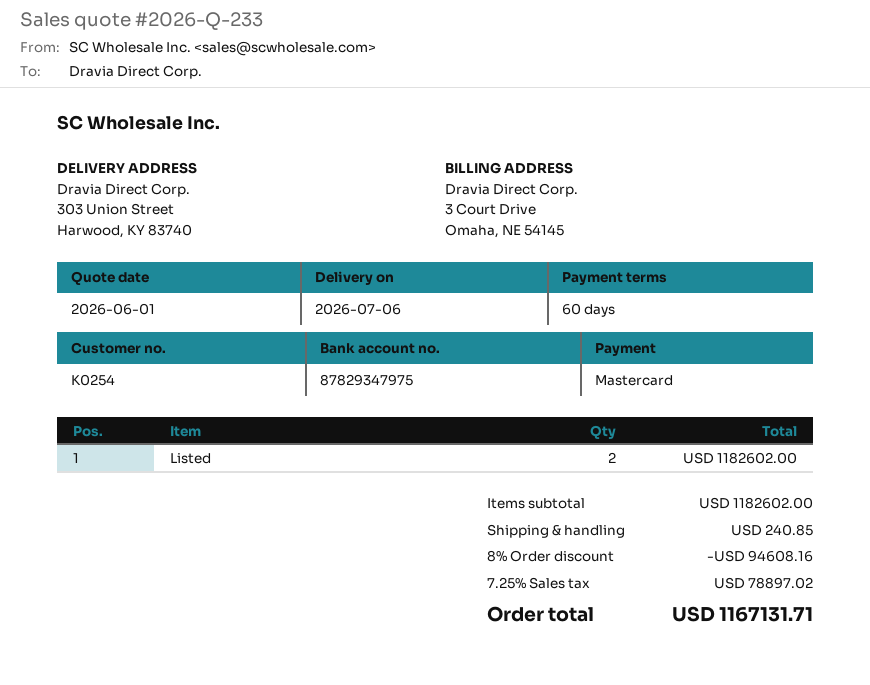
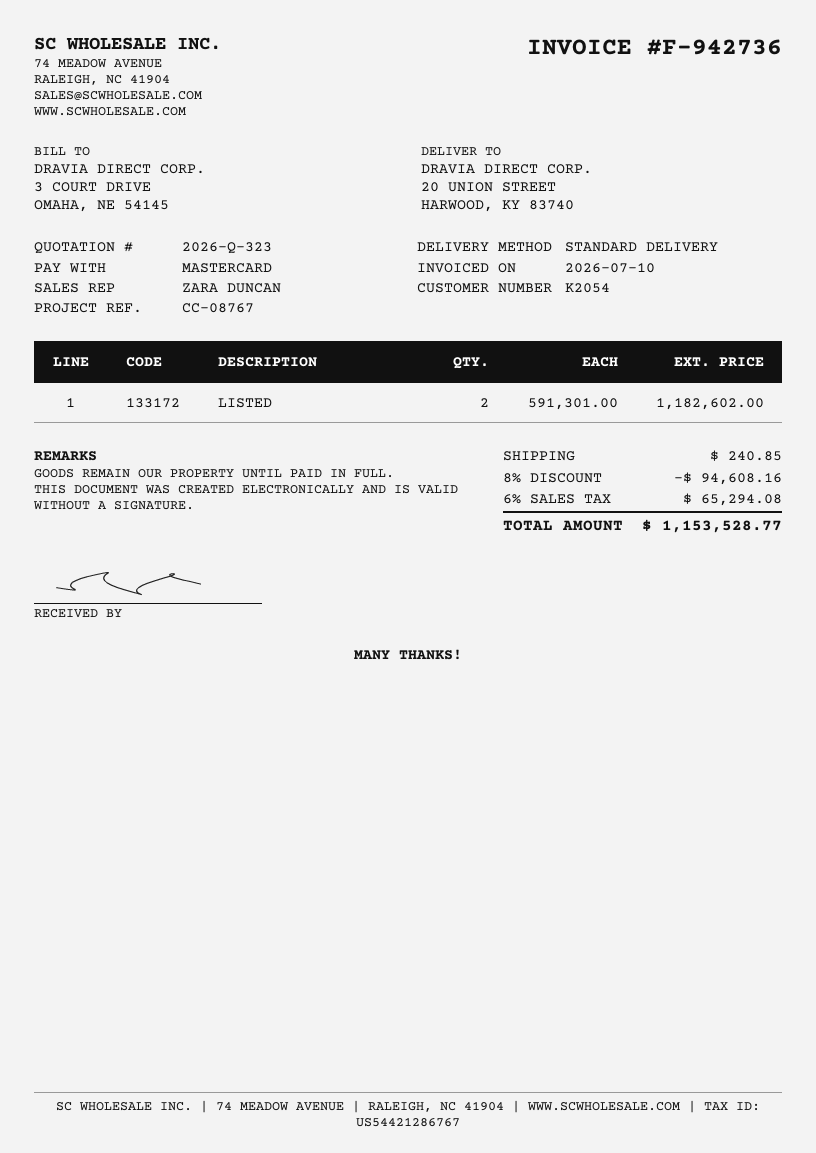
quote number: 2026-Q-233 -> 2026-Q-323
customer number: K0254 -> K2054
ship to: 303 Union Street, Harwood, KY 83740 -> 20 UNION STREET, HARWOOD, KY 83740
tax: 7.25% = 78897.02 -> 6% = 65294.08
total: 1167131.71 -> 1153528.77

